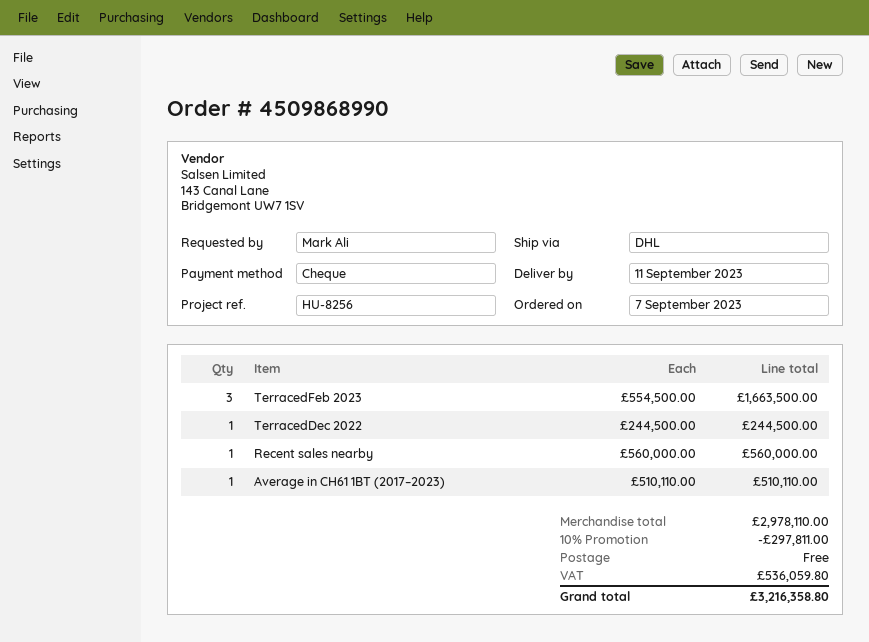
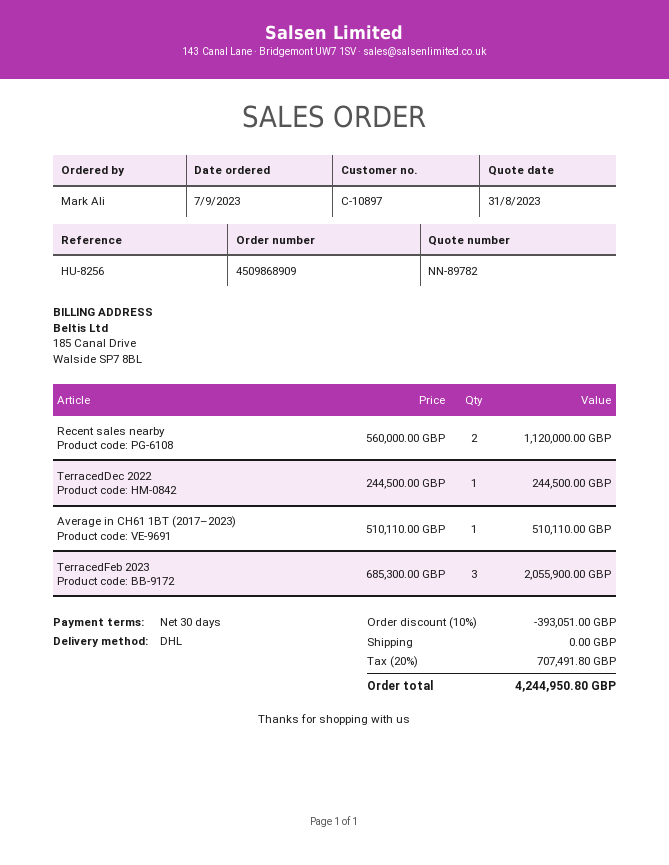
order number: 4509868990 -> 4509868909
TerracedFeb 2023: 3 x 554500.00 = 1663500.00 -> 3 x 685300.00 = 2055900.00
Recent sales nearby: 1 x 560000.00 = 560000.00 -> 2 x 560000.00 = 1120000.00
discount: 10% = 297811.00 -> 10% = 393051.00
tax: 536059.80 -> 707491.80
total: 3216358.80 -> 4244950.80

